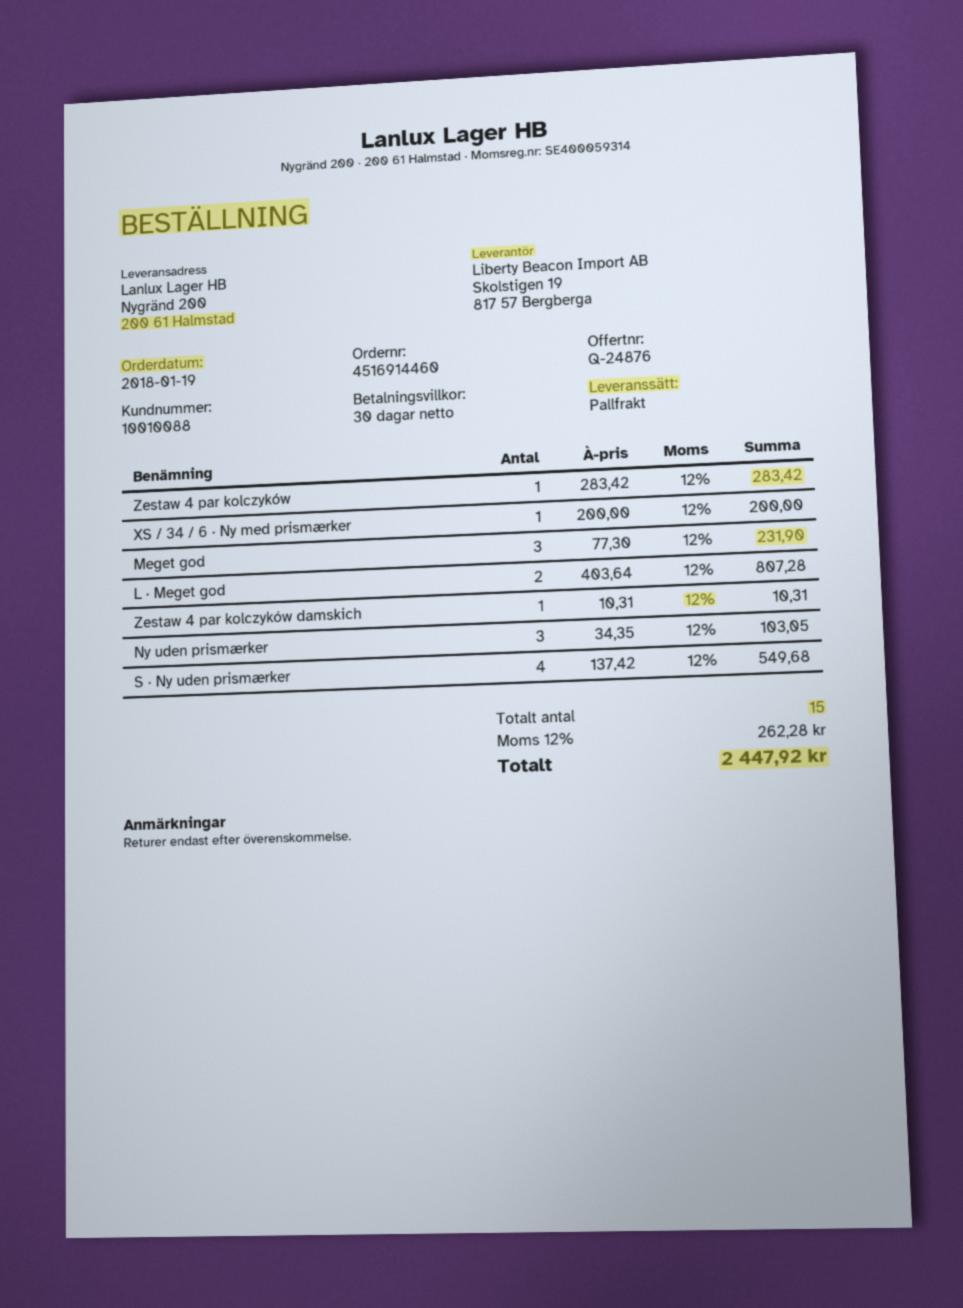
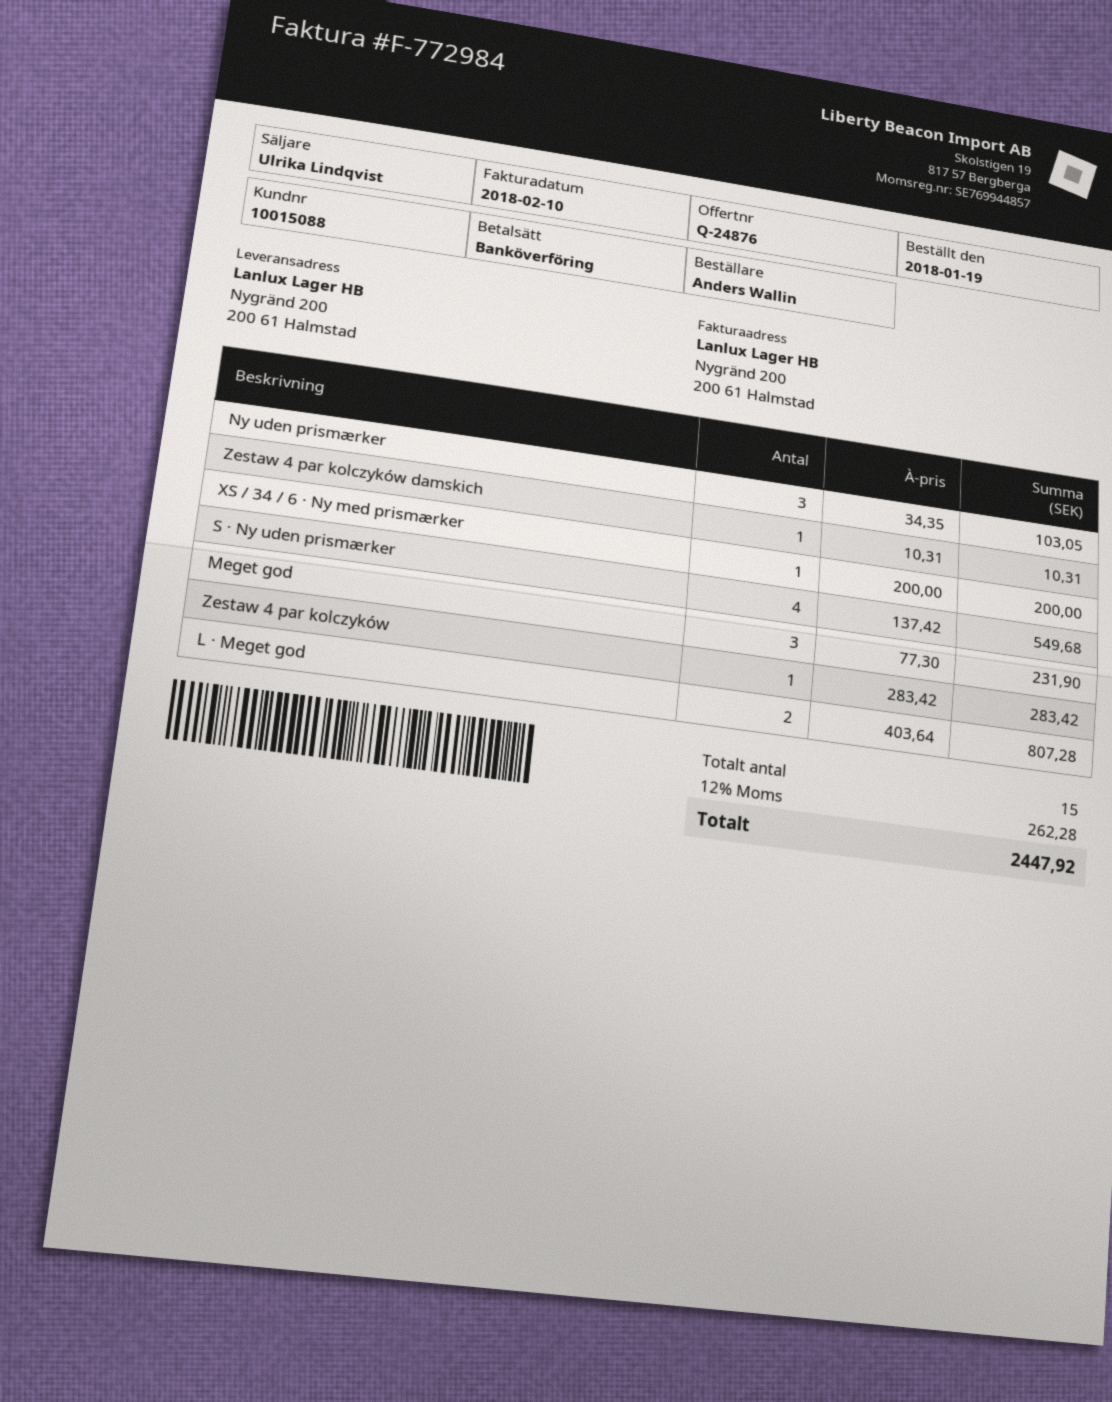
customer number: 10010088 -> 10015088

